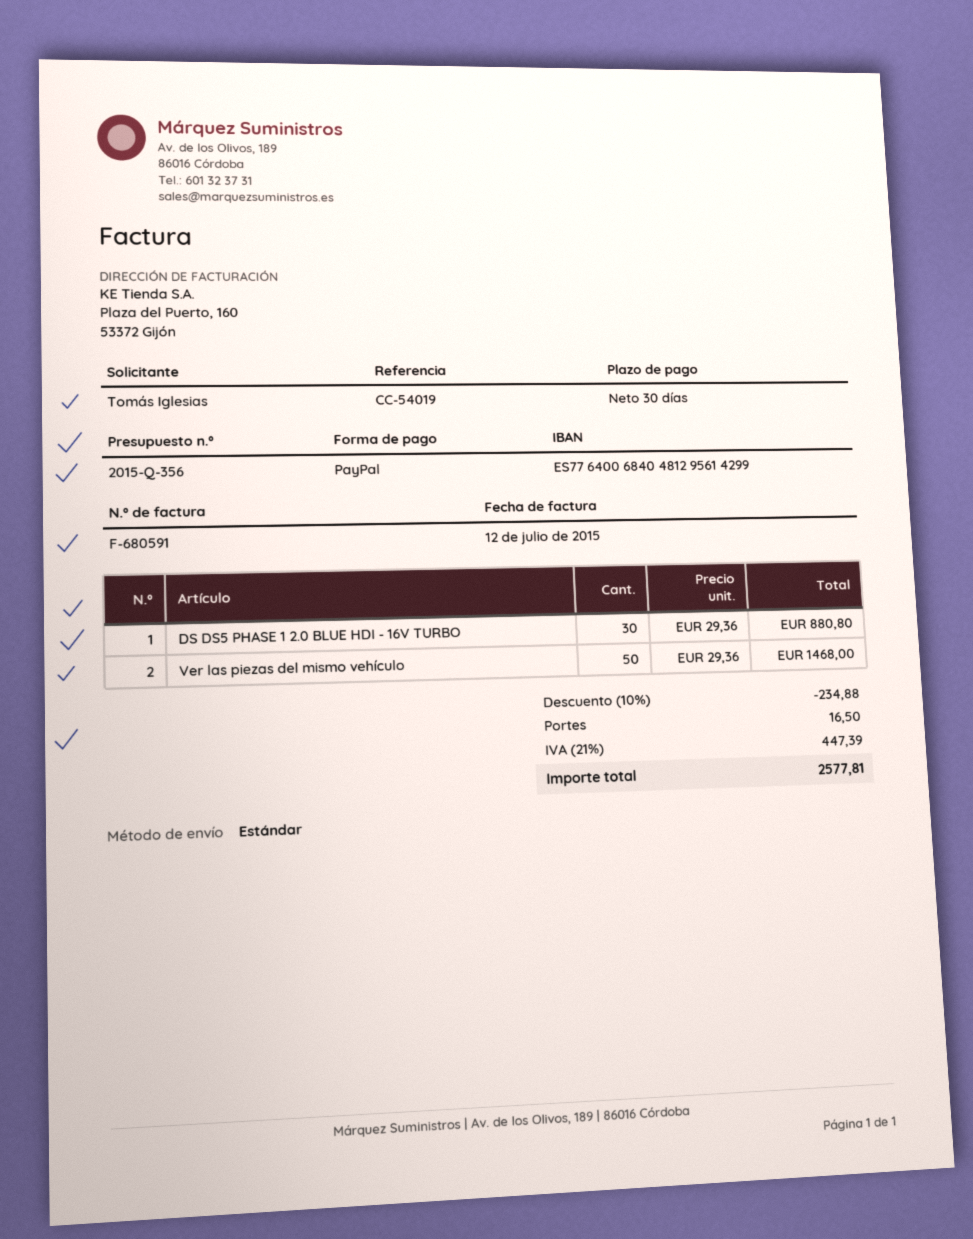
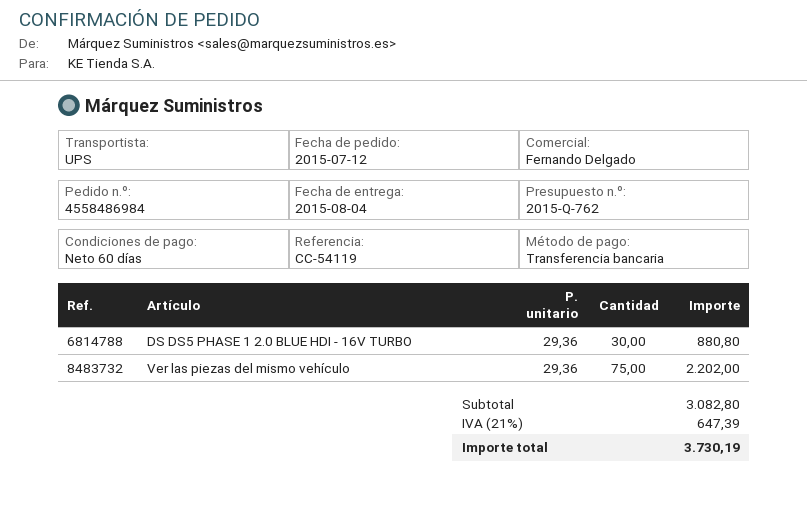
quote number: 2015-Q-356 -> 2015-Q-762
payment terms: 30 days -> 60 days
reference: CC-54019 -> CC-54119
payment method: PayPal -> bank transfer
shipping method: standard -> UPS
Ver las piezas del mismo vehículo: 50 x 29.36 = 1468.00 -> 75 x 29.36 = 2202.00
discount: 10% = 234.88 -> none
shipping: 16.50 -> none
tax: 21% = 447.39 -> 21% = 647.39
total: 2577.81 -> 3730.19

